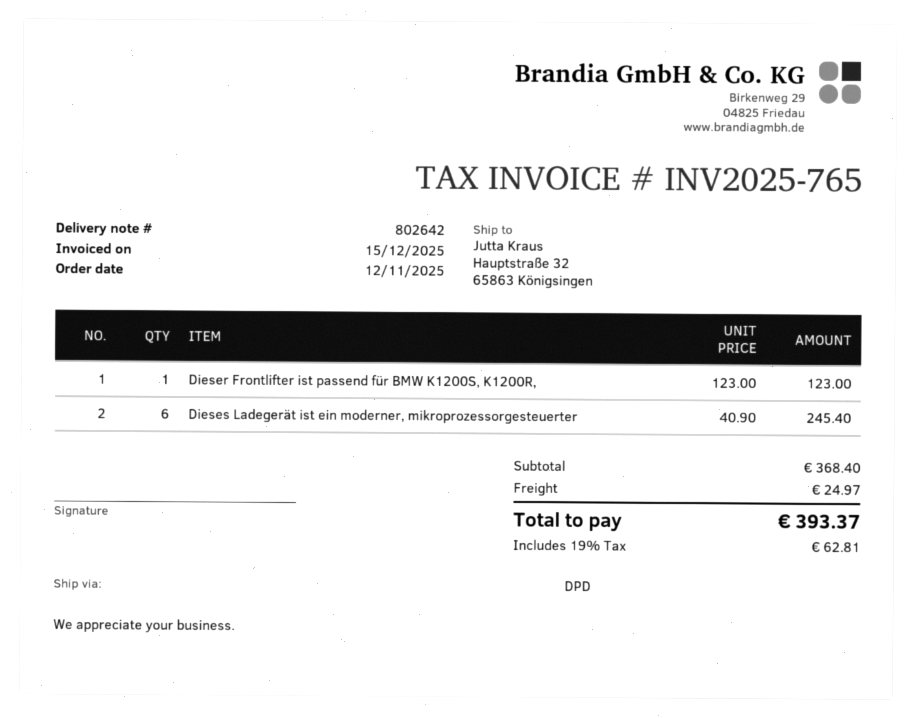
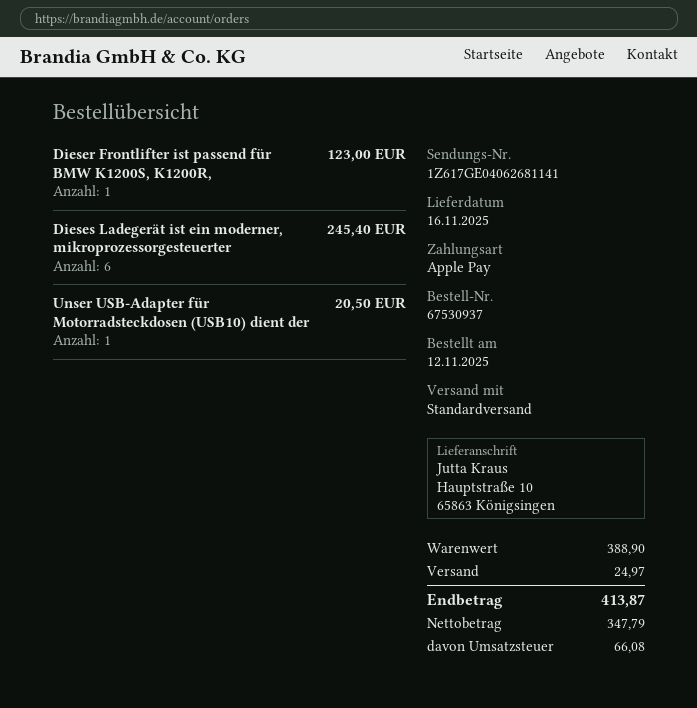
shipping method: DPD -> standard
ship to: Hauptstraße 32, 65863 Königsingen -> Hauptstraße 10, 65863 Königsingen
Unser USB-Adapter für Motorradsteckdosen (USB10) dient der: none -> 1 for 20.50
subtotal: 368.40 -> 388.90
tax: 62.81 -> 66.08
total: 393.37 -> 413.87

